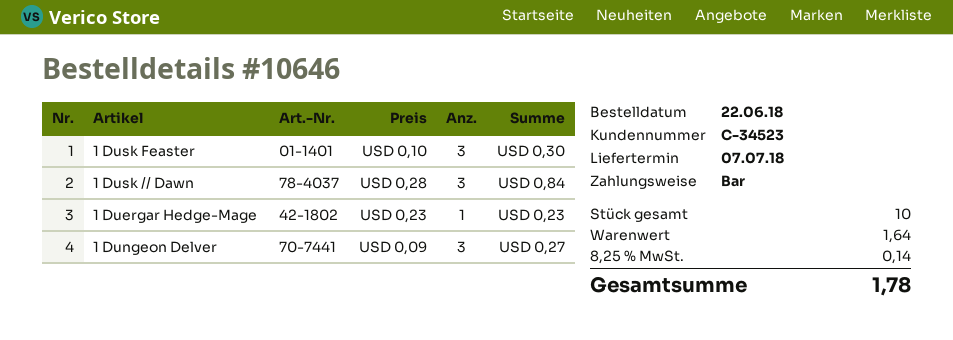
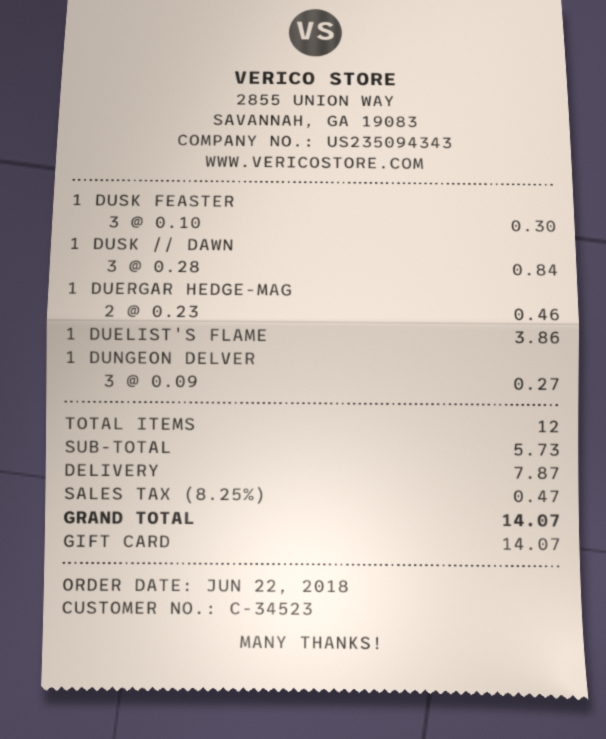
payment method: cash -> gift card
1 Duergar Hedge-Mage: 1 x 0.23 = 0.23 -> 2 x 0.23 = 0.46
1 DUELIST'S FLAME: none -> 1 x 3.86 = 3.86
total quantity: 10 -> 12
subtotal: 1.64 -> 5.73
shipping: none -> 7.87
tax: 8.25% = 0.14 -> 8.25% = 0.47
total: 1.78 -> 14.07

